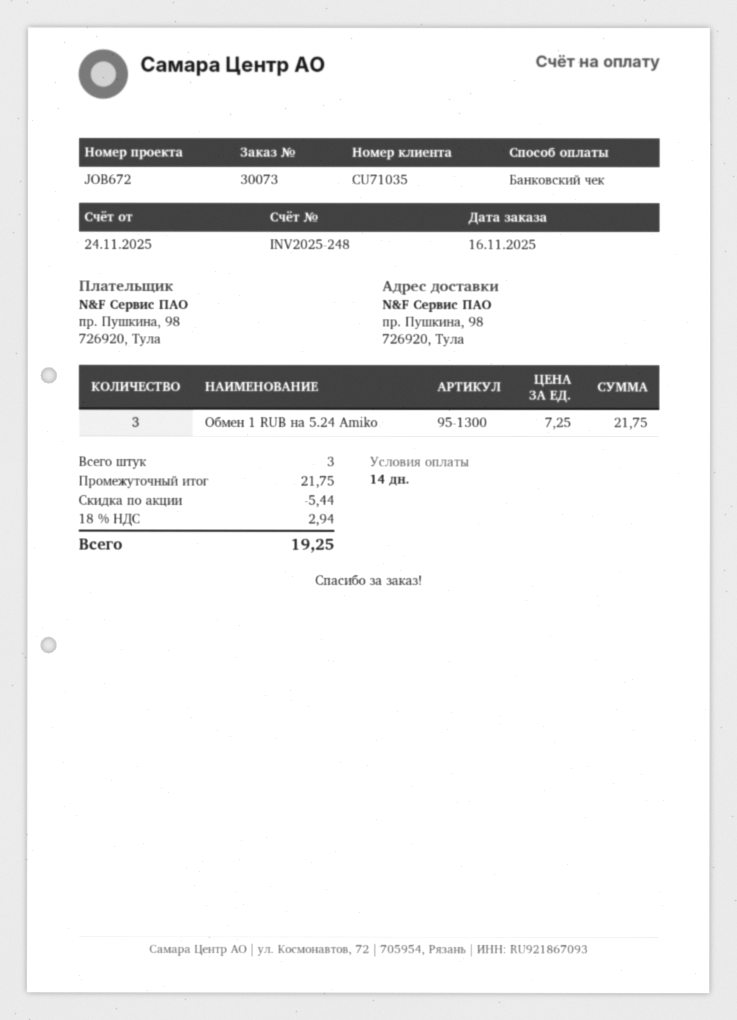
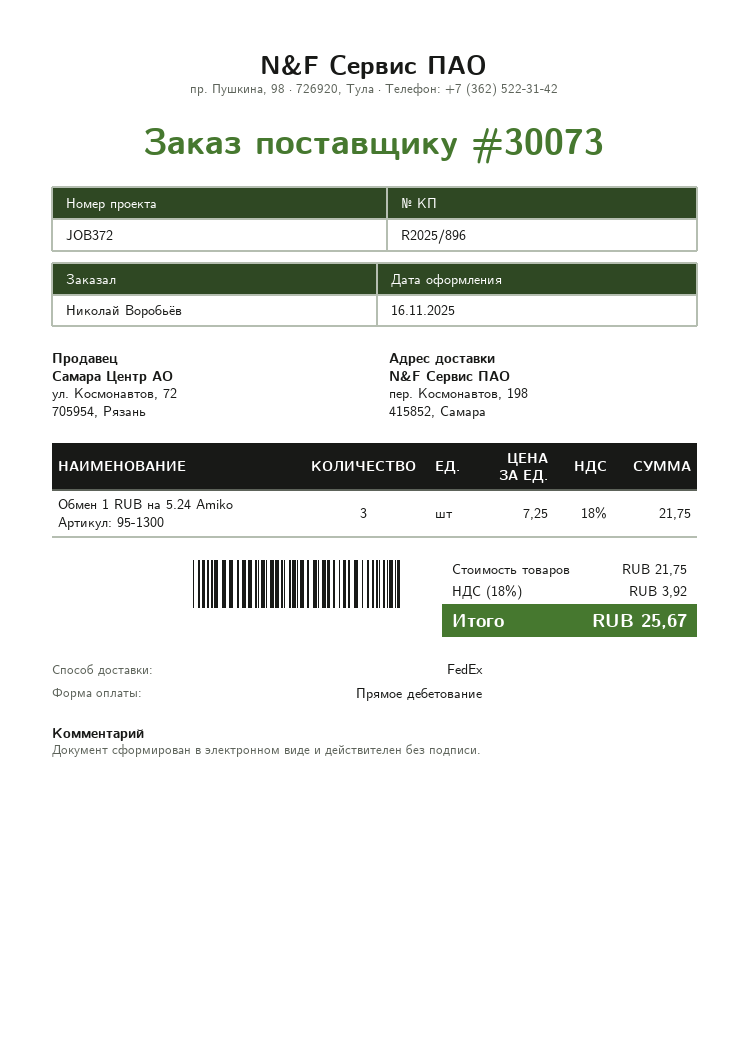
reference: JOB672 -> JOB372
payment method: cheque -> direct debit
ship to: пр. Пушкина, 98, 726920, Тула -> пер. Космонавтов, 198, 415852, Самара
discount: 5.44 -> none
tax: 18% = 2.94 -> 18% = 3.92
total: 19.25 -> 25.67

